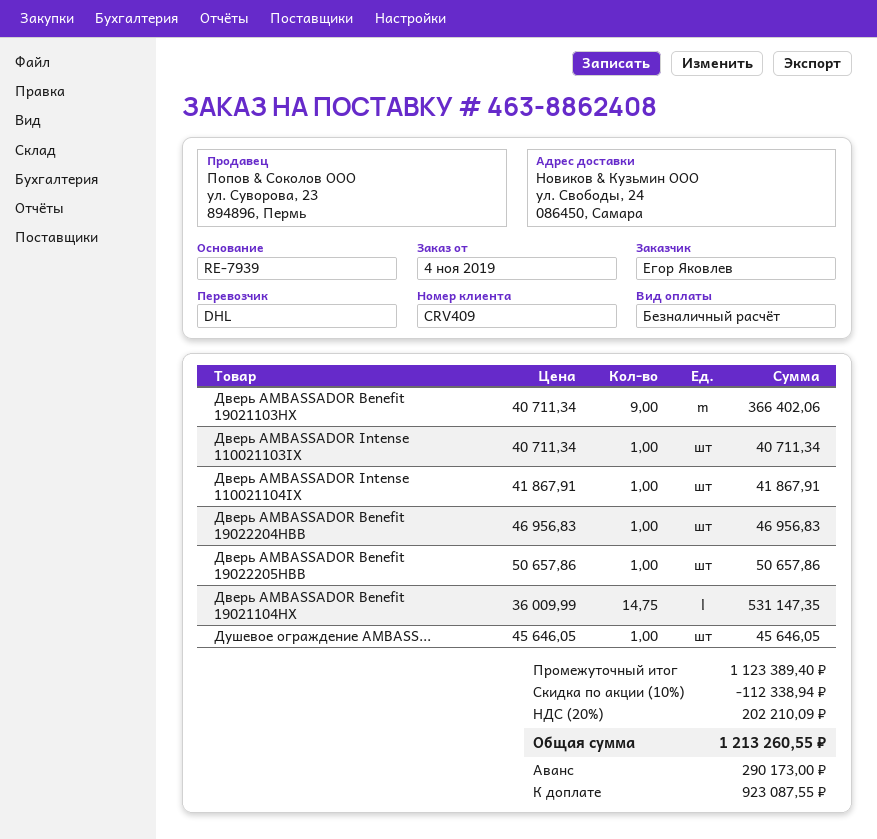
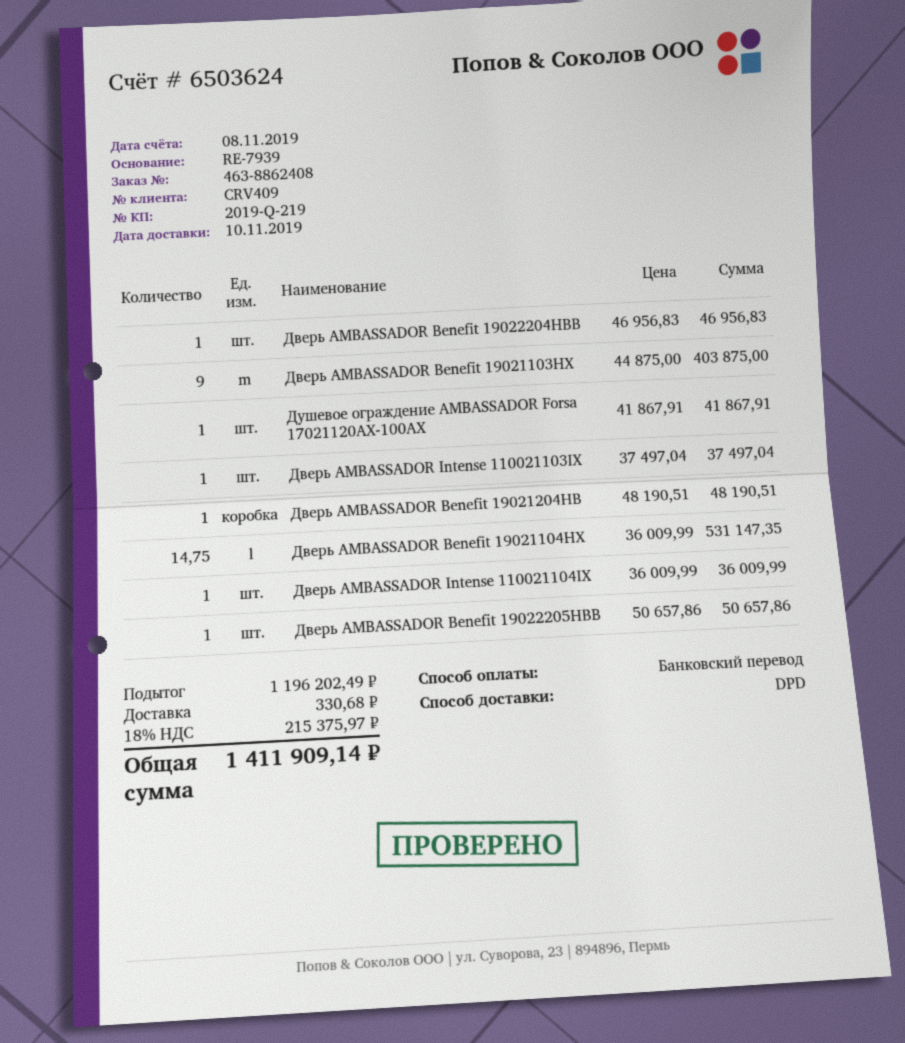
shipping method: DHL -> DPD
Дверь AMBASSADOR Benefit 19021103HX: 9 x 40711.34 = 366402.06 -> 9 x 44875.00 = 403875.00
Дверь AMBASSADOR Intense 110021103IX: 1 x 40711.34 = 40711.34 -> 1 x 37497.04 = 37497.04
Дверь AMBASSADOR Intense 110021104IX: 1 x 41867.91 = 41867.91 -> 1 x 36009.99 = 36009.99
Душевое ограждение AMBASS...: 1 x 45646.05 = 45646.05 -> 1 x 41867.91 = 41867.91
Дверь AMBASSADOR Benefit 19021204HB: none -> 1 x 48190.51 = 48190.51
subtotal: 1123389.40 -> 1196202.49
discount: 10% = 112338.94 -> none
shipping: none -> 330.68
tax: 20% = 202210.09 -> 18% = 215375.97
total: 1213260.55 -> 1411909.14

